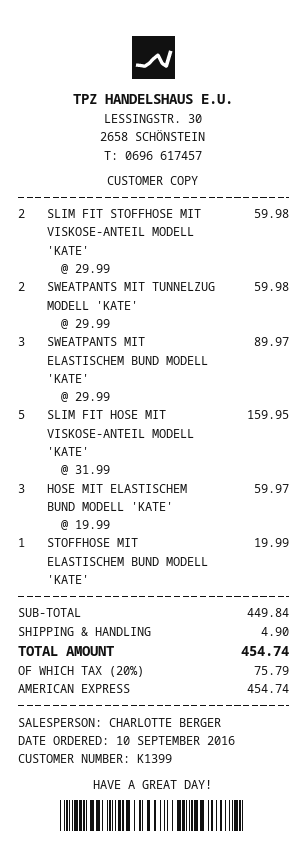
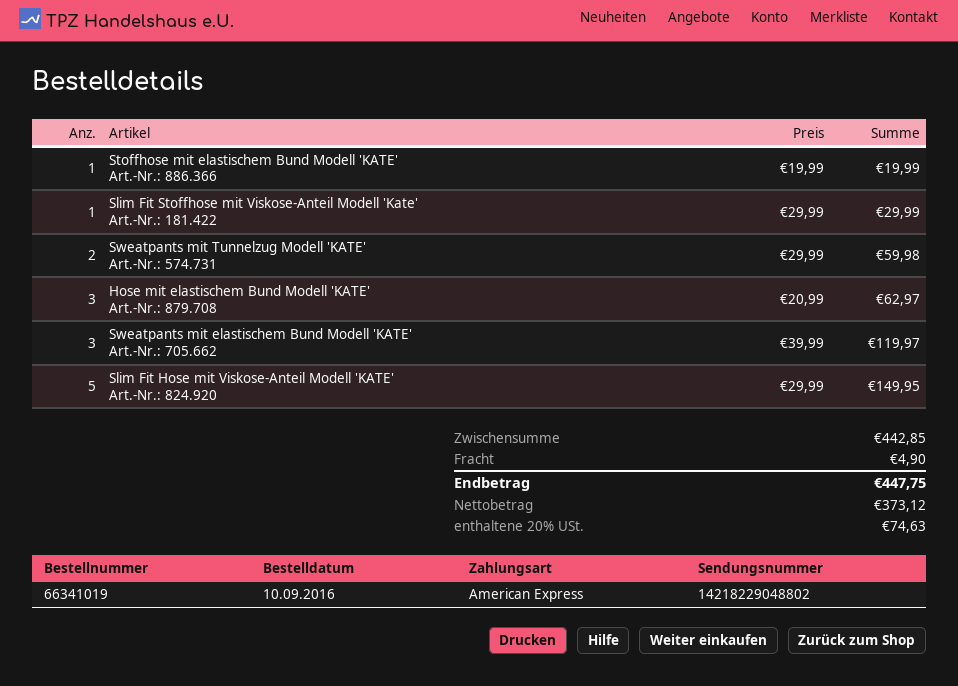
SLIM FIT STOFFHOSE MIT VISKOSE-ANTEIL MODELL 'KATE': 2 x 29.99 = 59.98 -> 1 x 29.99 = 29.99
SWEATPANTS MIT ELASTISCHEM BUND MODELL 'KATE': 3 x 29.99 = 89.97 -> 3 x 39.99 = 119.97
SLIM FIT HOSE MIT VISKOSE-ANTEIL MODELL 'KATE': 5 x 31.99 = 159.95 -> 5 x 29.99 = 149.95
HOSE MIT ELASTISCHEM BUND MODELL 'KATE': 3 x 19.99 = 59.97 -> 3 x 20.99 = 62.97
subtotal: 449.84 -> 442.85
tax: 20% = 75.79 -> 20% = 74.63
total: 454.74 -> 447.75

